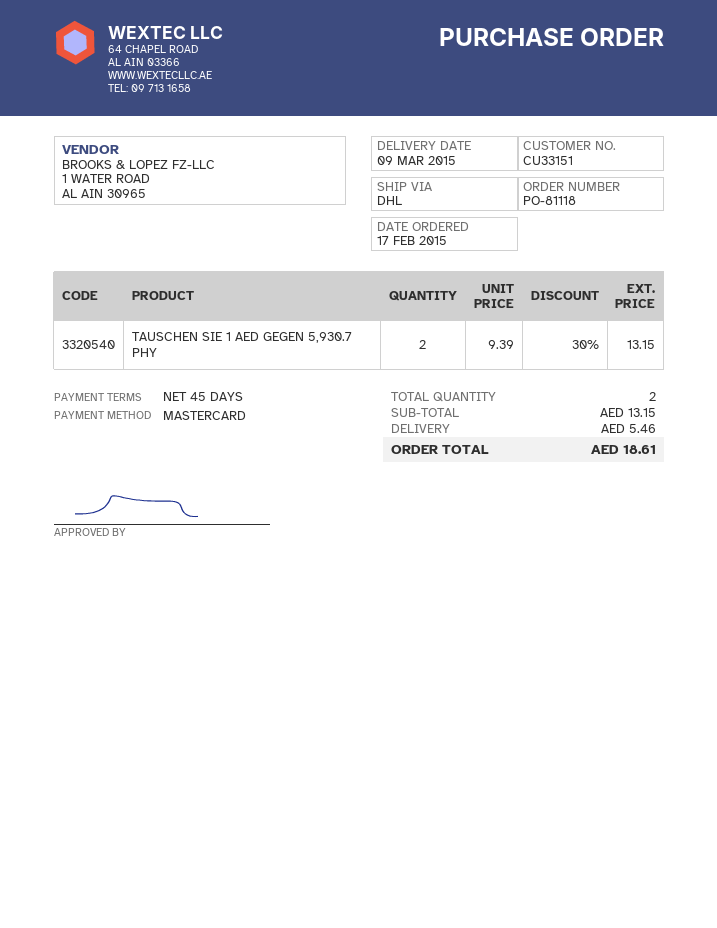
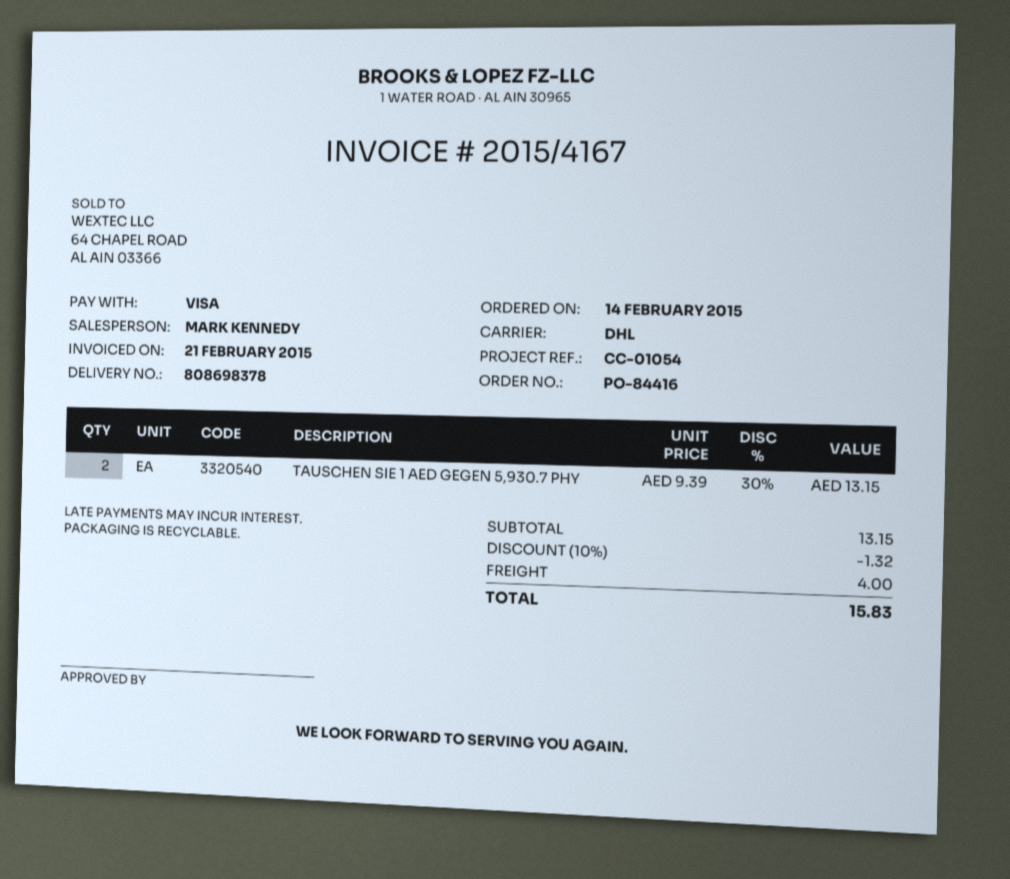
order number: PO-81118 -> PO-84416
order date: 2015-02-17 -> 2015-02-14
payment method: Mastercard -> Visa
discount: none -> 10% = 1.32
shipping: 5.46 -> 4.00
total: 18.61 -> 15.83

